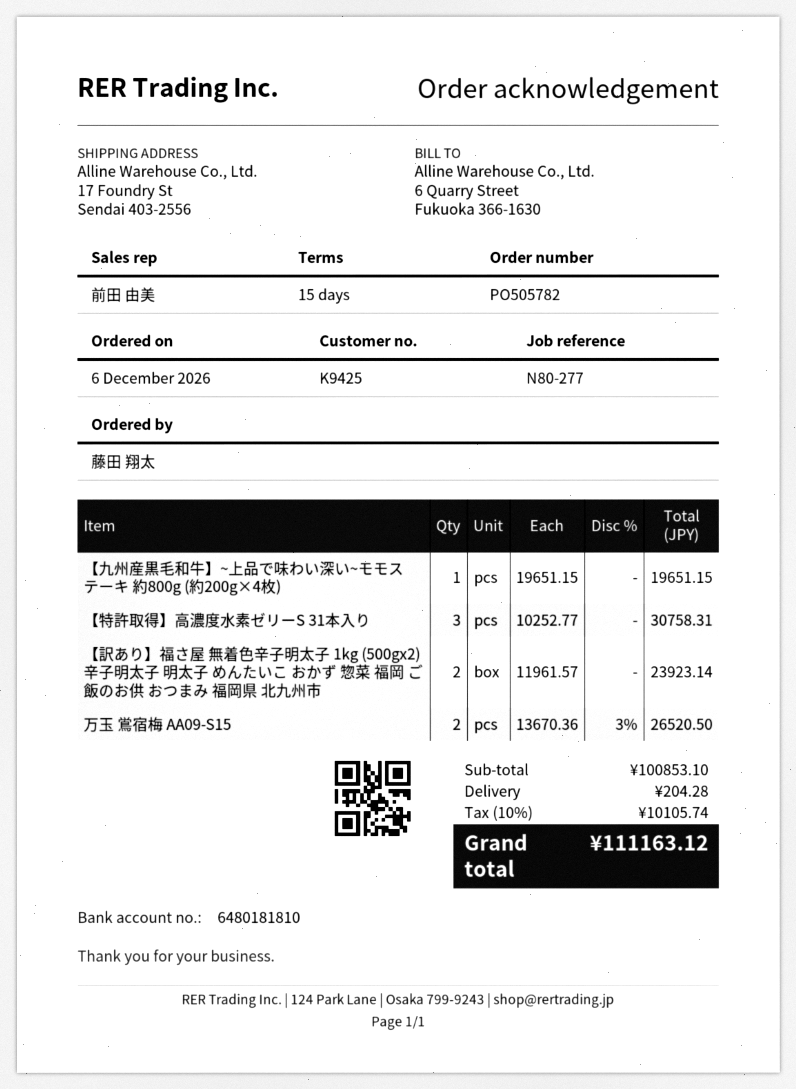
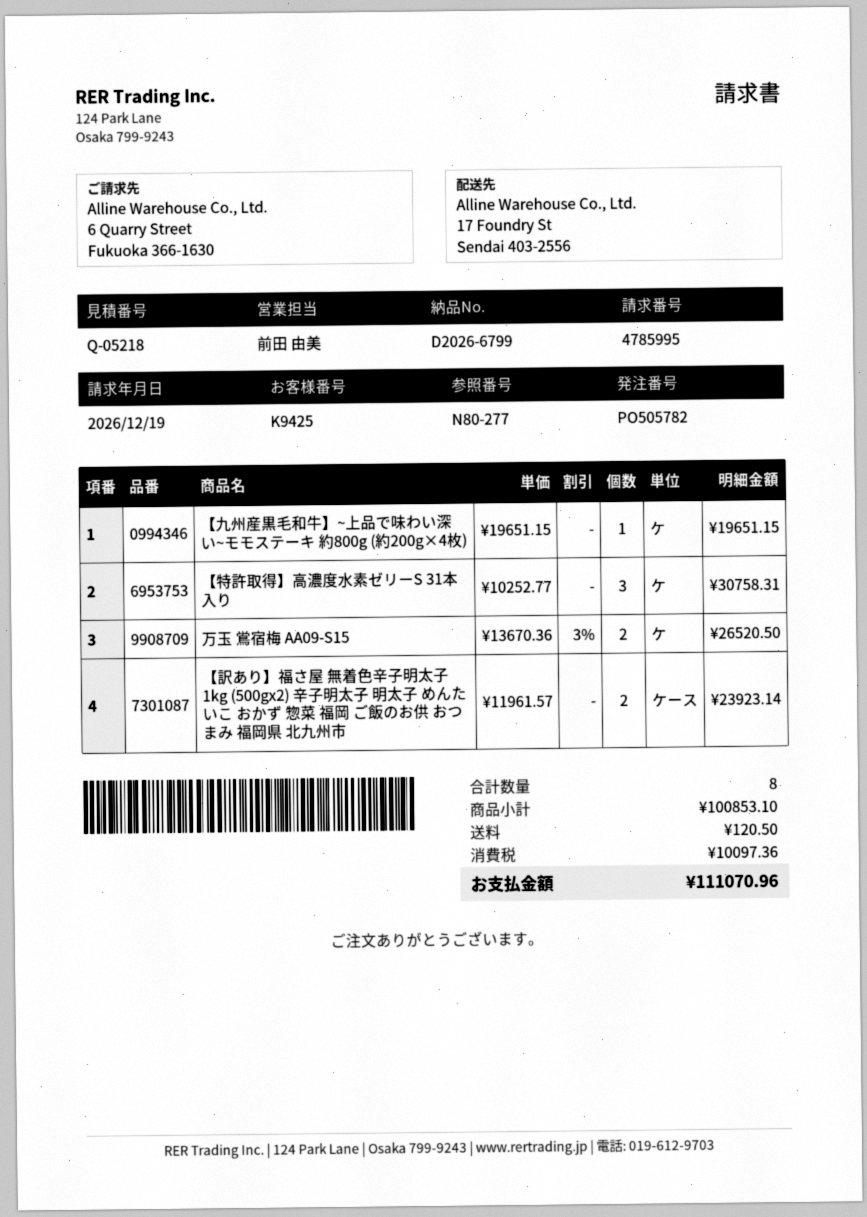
shipping: 204.28 -> 120.50
tax: 10105.74 -> 10097.36
total: 111163.12 -> 111070.96

